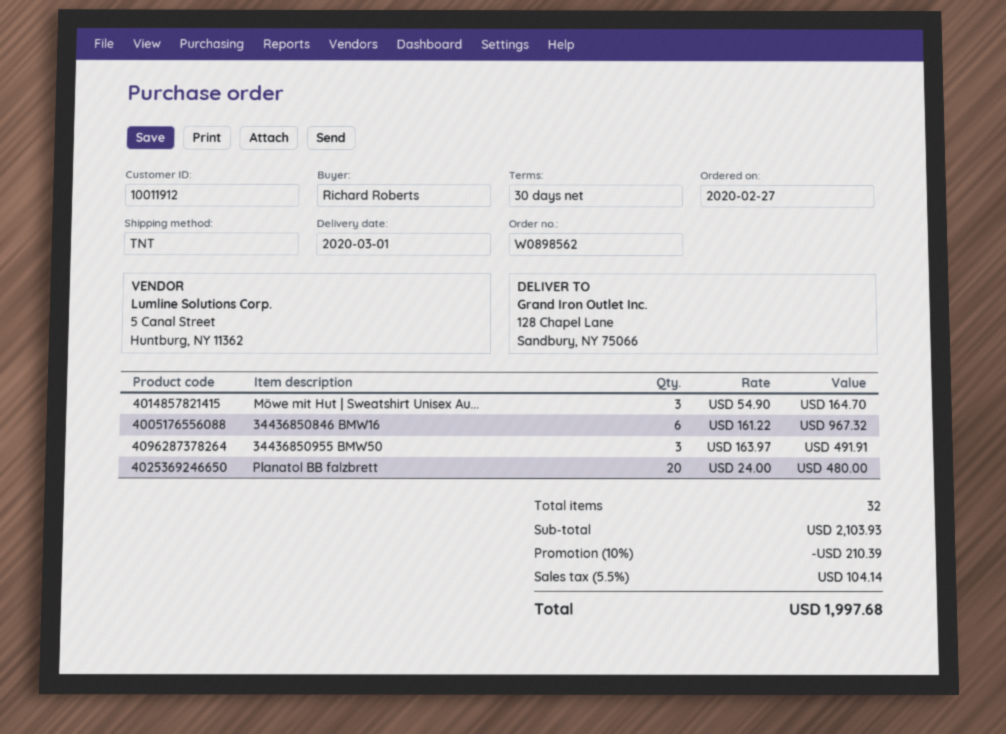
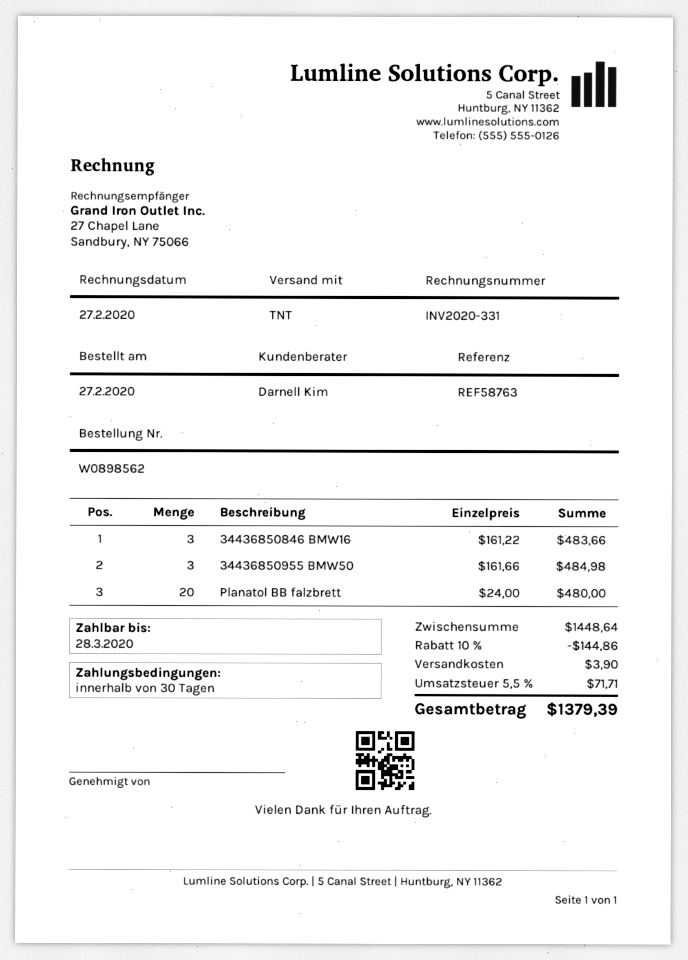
Möwe mit Hut | Sweatshirt Unisex Au...: 3 x 54.90 = 164.70 -> none
34436850846 BMW16: 6 x 161.22 = 967.32 -> 3 x 161.22 = 483.66
34436850955 BMW50: 3 x 163.97 = 491.91 -> 3 x 161.66 = 484.98
subtotal: 2103.93 -> 1448.64
discount: 10% = 210.39 -> 10% = 144.86
shipping: none -> 3.90
tax: 5.5% = 104.14 -> 5.5% = 71.71
total: 1997.68 -> 1379.39

